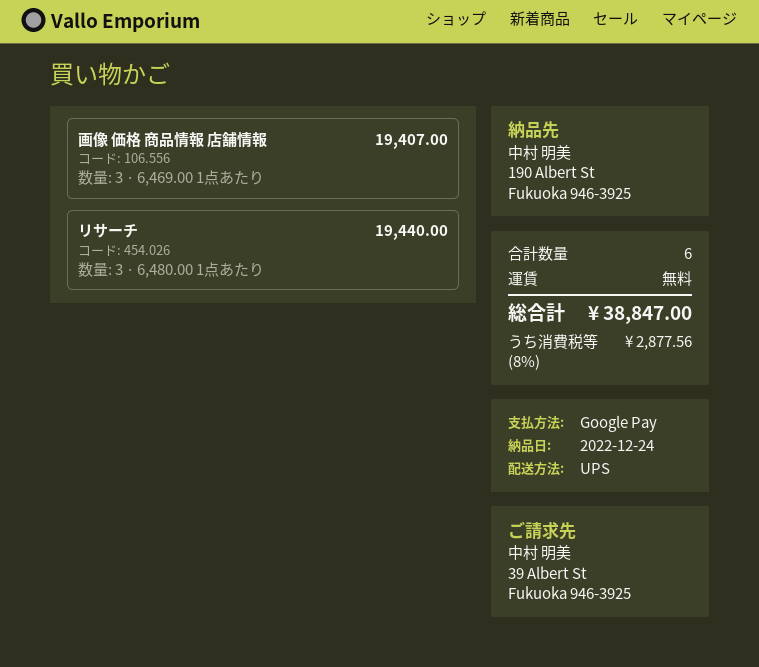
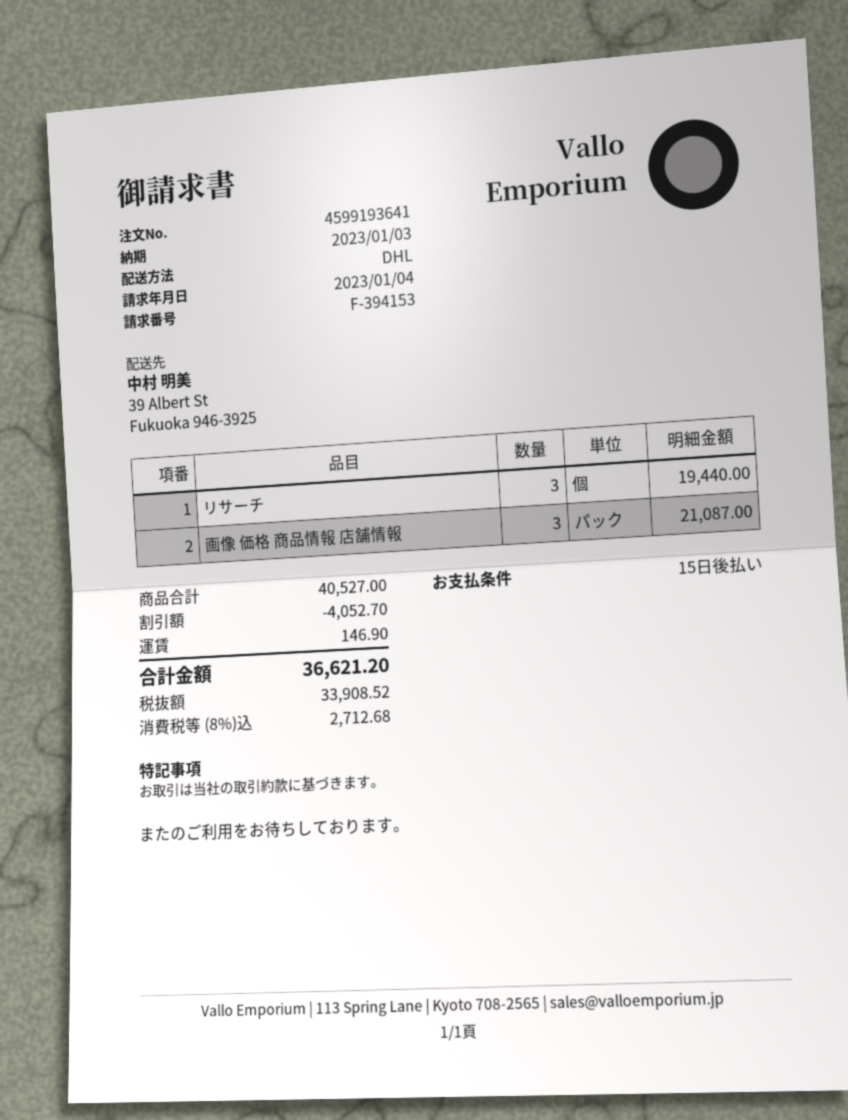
delivery date: 2022-12-24 -> 2023-01-03
shipping method: UPS -> DHL
ship to: 190 Albert St, Fukuoka 946-3925 -> 39 Albert St, Fukuoka 946-3925
画像 価格 商品情報 店舗情報: 3 for 19407.00 -> 3 for 21087.00
discount: none -> 4052.70
shipping: 0.00 -> 146.90
tax: 8% = 2877.56 -> 8% = 2712.68
total: 38847.00 -> 36621.20

